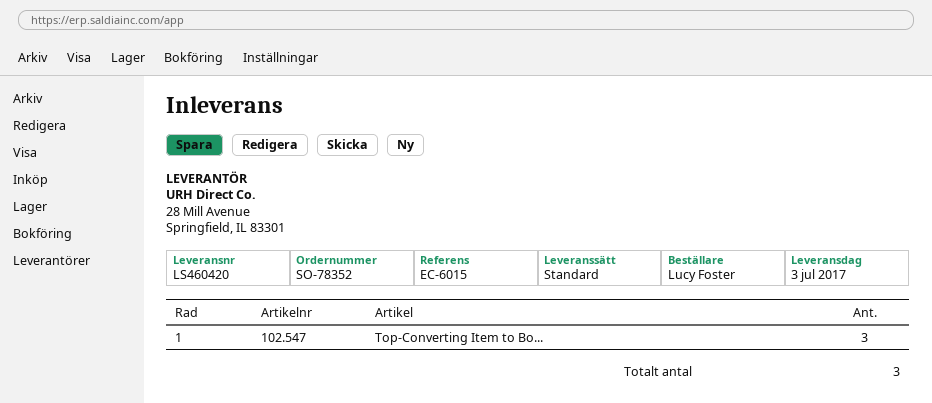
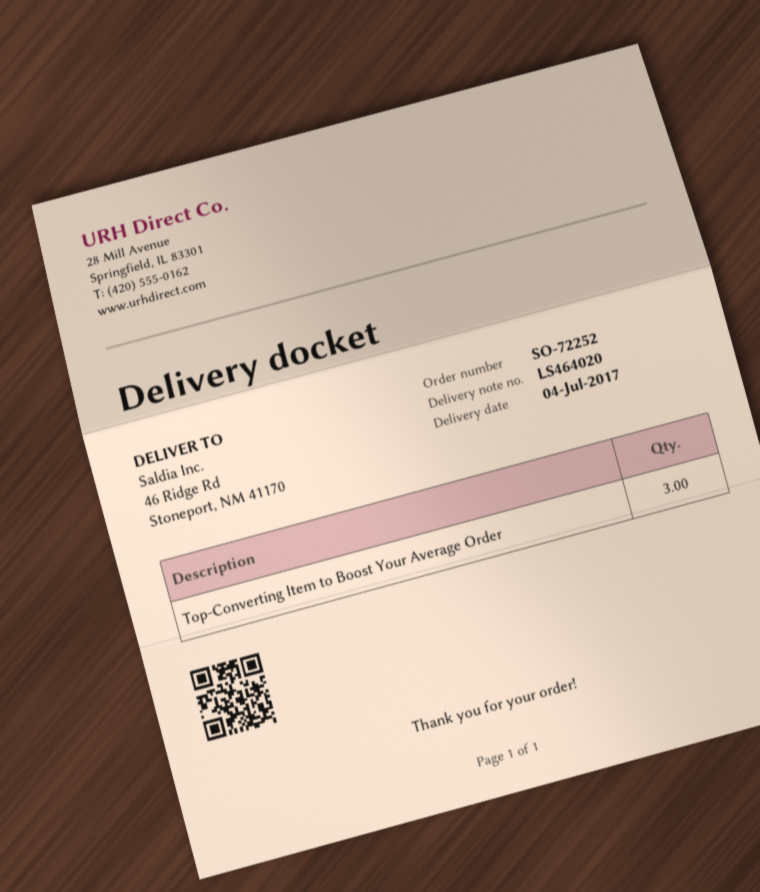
order number: SO-78352 -> SO-72252
delivery note number: LS460420 -> LS464020
delivery date: 2017-07-03 -> 2017-07-04

